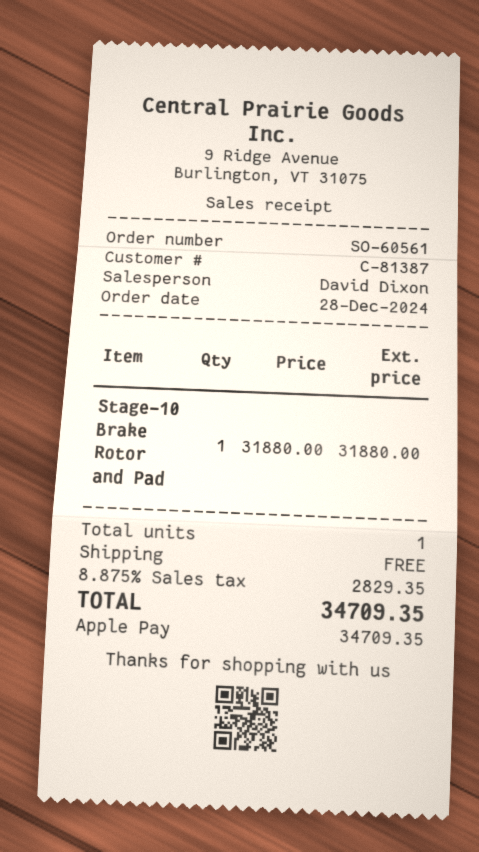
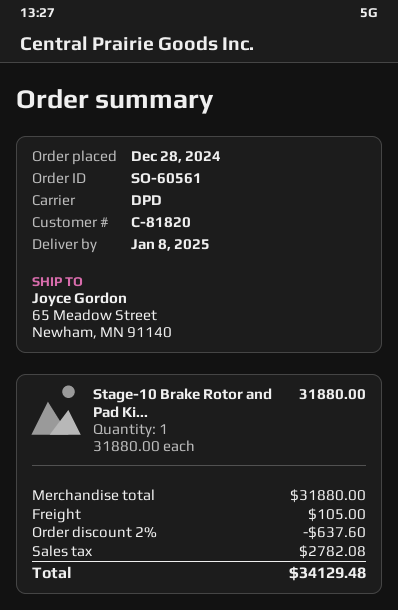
customer number: C-81387 -> C-81820
discount: none -> 2% = 637.60
shipping: 0.00 -> 105.00
tax: 2829.35 -> 2782.08
total: 34709.35 -> 34129.48

